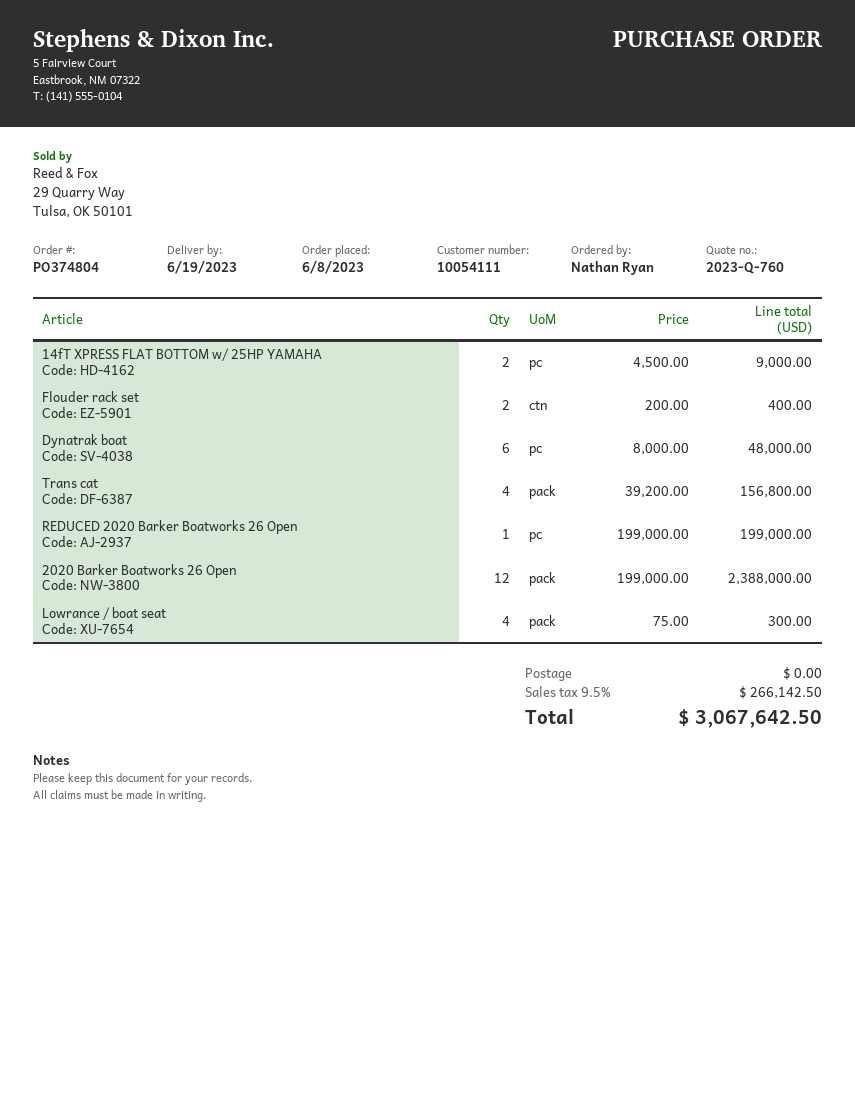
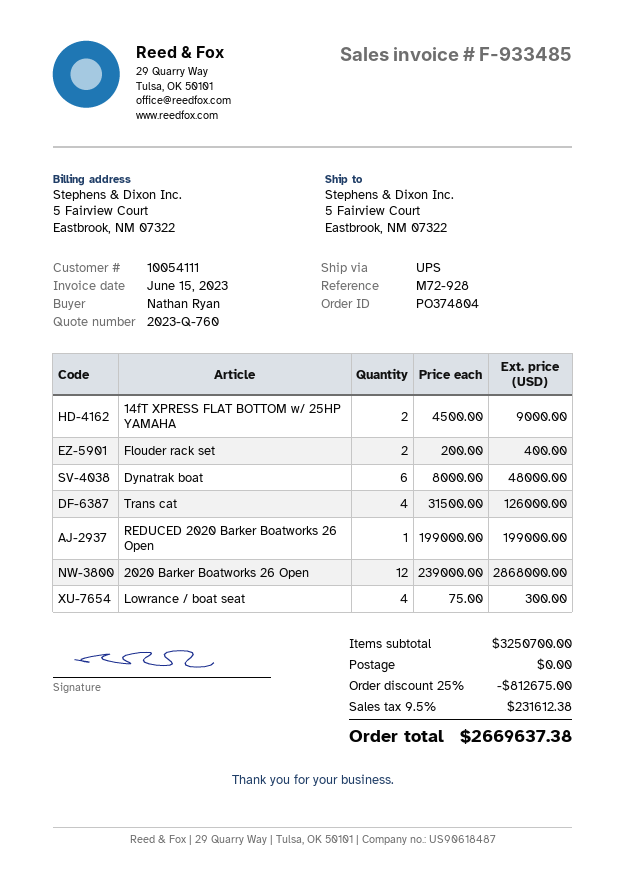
Trans cat: 4 x 39200.00 = 156800.00 -> 4 x 31500.00 = 126000.00
2020 Barker Boatworks 26 Open: 12 x 199000.00 = 2388000.00 -> 12 x 239000.00 = 2868000.00
discount: none -> 25% = 812675.00
tax: 9.5% = 266142.50 -> 9.5% = 231612.38
total: 3067642.50 -> 2669637.38

